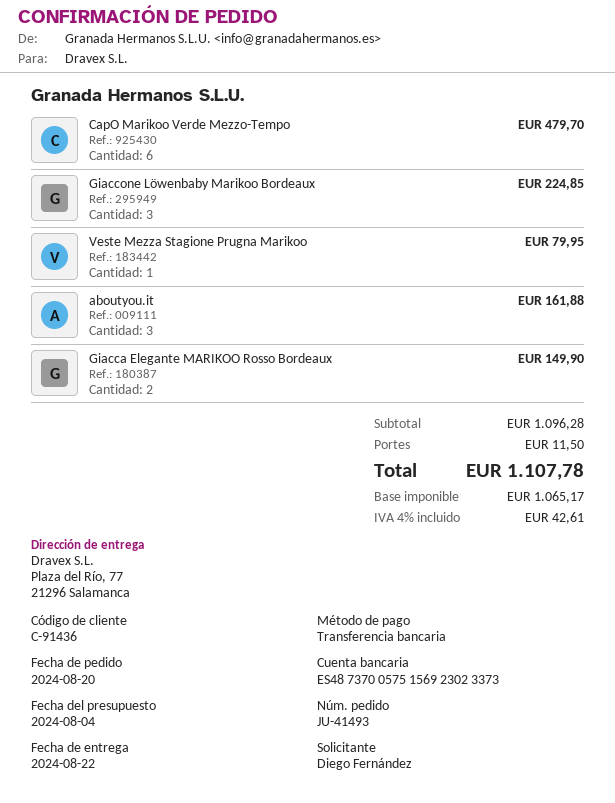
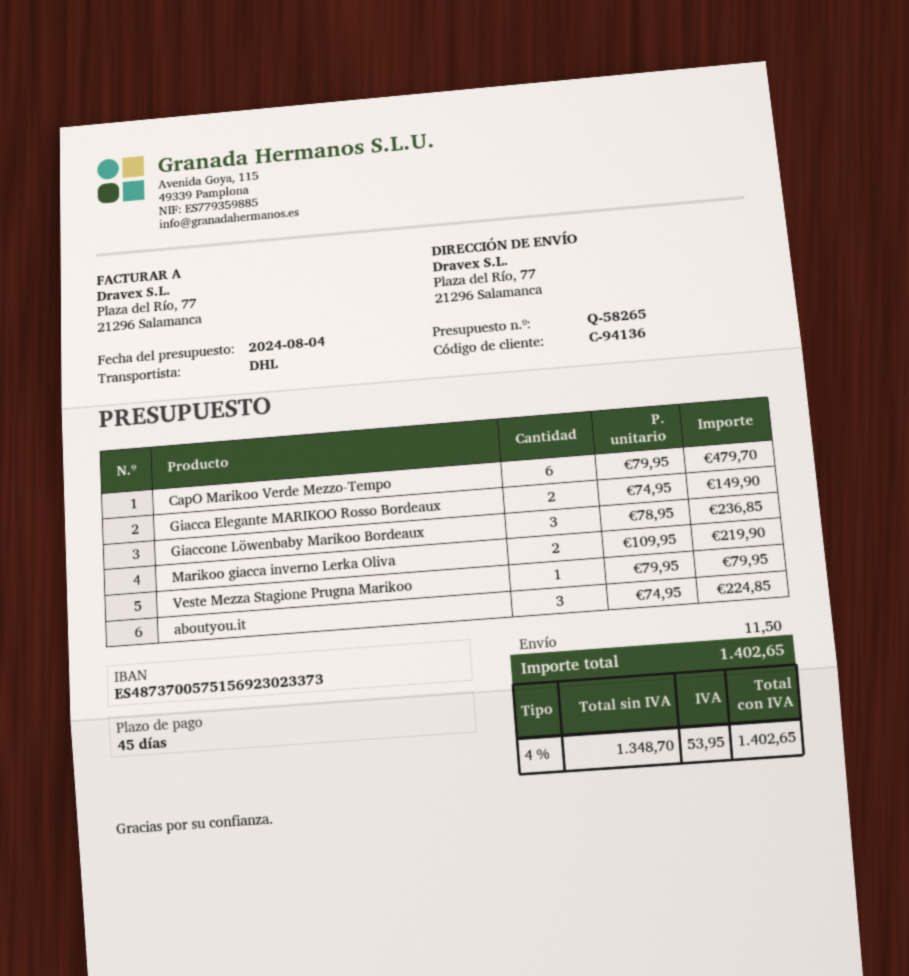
customer number: C-91436 -> C-94136
Giaccone Löwenbaby Marikoo Bordeaux: 3 for 224.85 -> 3 for 236.85
aboutyou.it: 3 for 161.88 -> 3 for 224.85
Marikoo giacca inverno Lerka Oliva: none -> 2 for 219.90
net: 1065.17 -> 1348.70
tax: 4% = 42.61 -> 4% = 53.95
total: 1107.78 -> 1402.65

